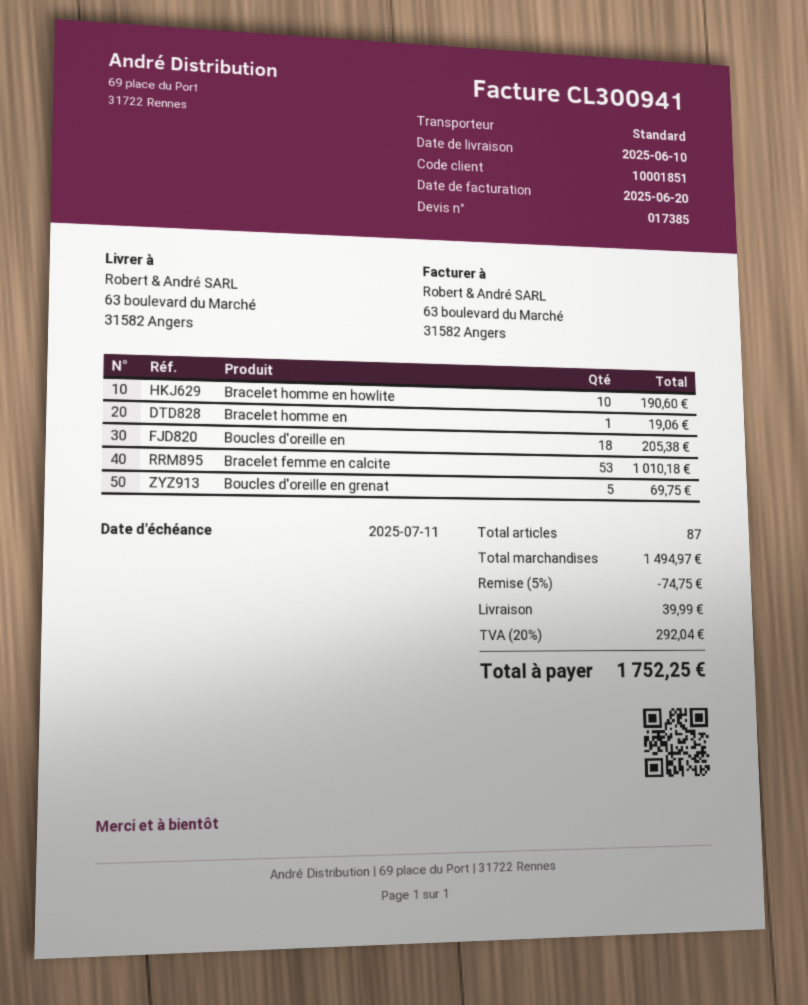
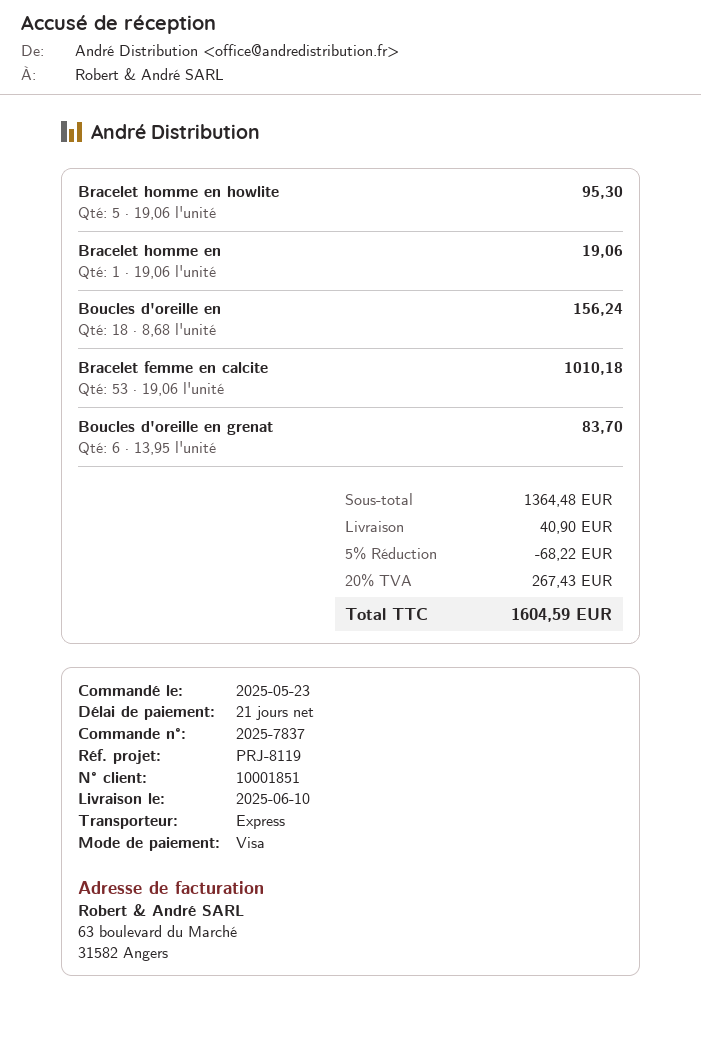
shipping method: standard -> express
Bracelet homme en howlite: 10 for 190.60 -> 5 for 95.30
Boucles d'oreille en: 18 for 205.38 -> 18 for 156.24
Boucles d'oreille en grenat: 5 for 69.75 -> 6 for 83.70
subtotal: 1494.97 -> 1364.48
discount: 5% = 74.75 -> 5% = 68.22
shipping: 39.99 -> 40.90
tax: 20% = 292.04 -> 20% = 267.43
total: 1752.25 -> 1604.59

